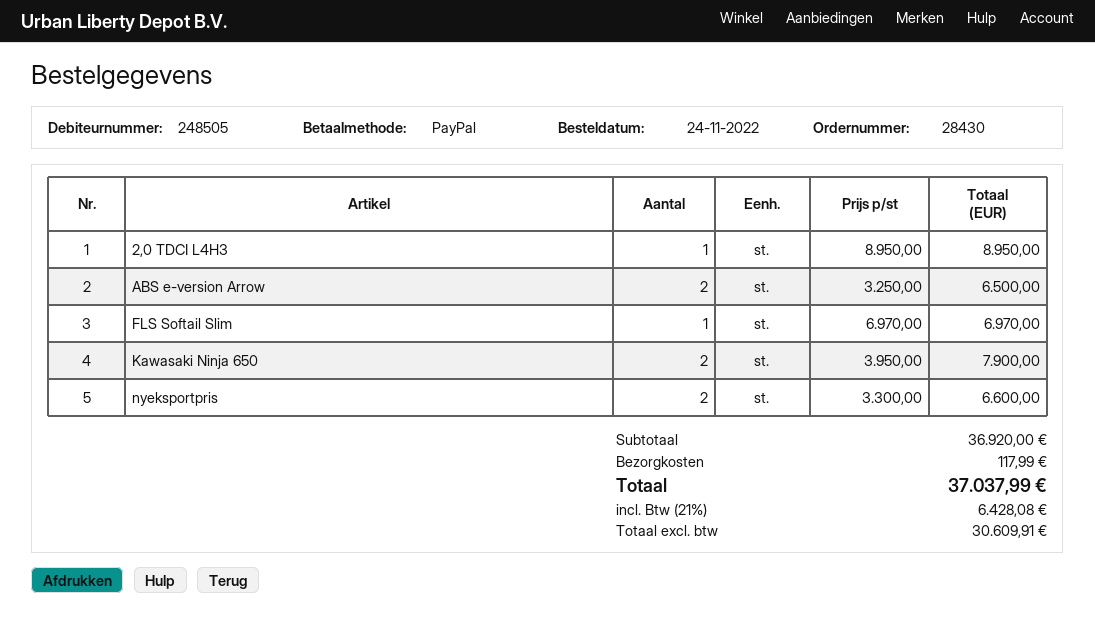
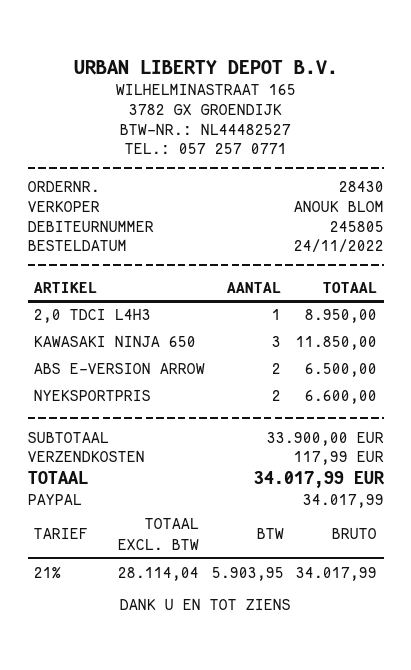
customer number: 248505 -> 245805
FLS Softail Slim: 1 for 6970.00 -> none
Kawasaki Ninja 650: 2 for 7900.00 -> 3 for 11850.00
subtotal: 36920.00 -> 33900.00
net: 30609.91 -> 28114.04
tax: 21% = 6428.08 -> 21% = 5903.95
total: 37037.99 -> 34017.99

